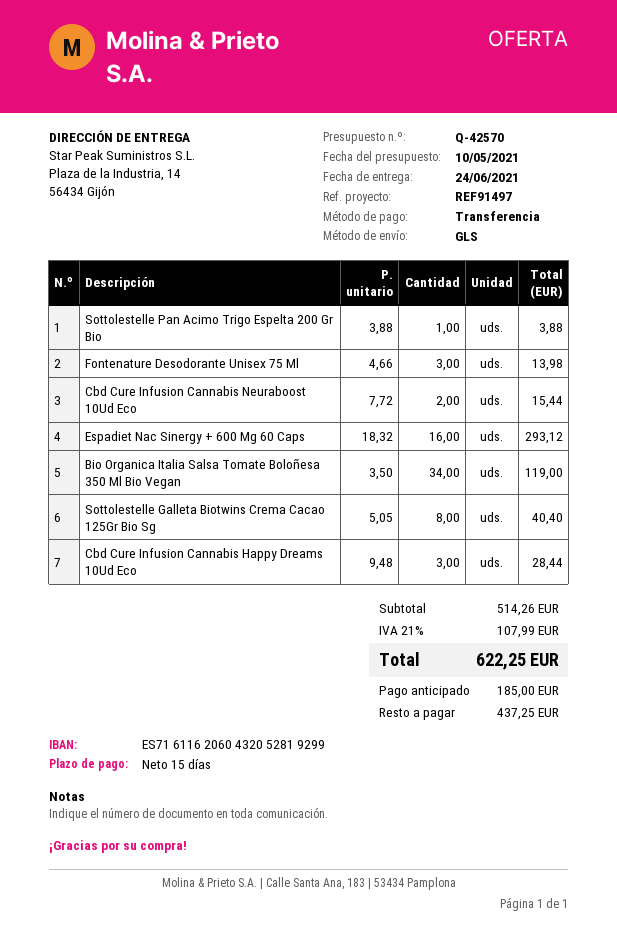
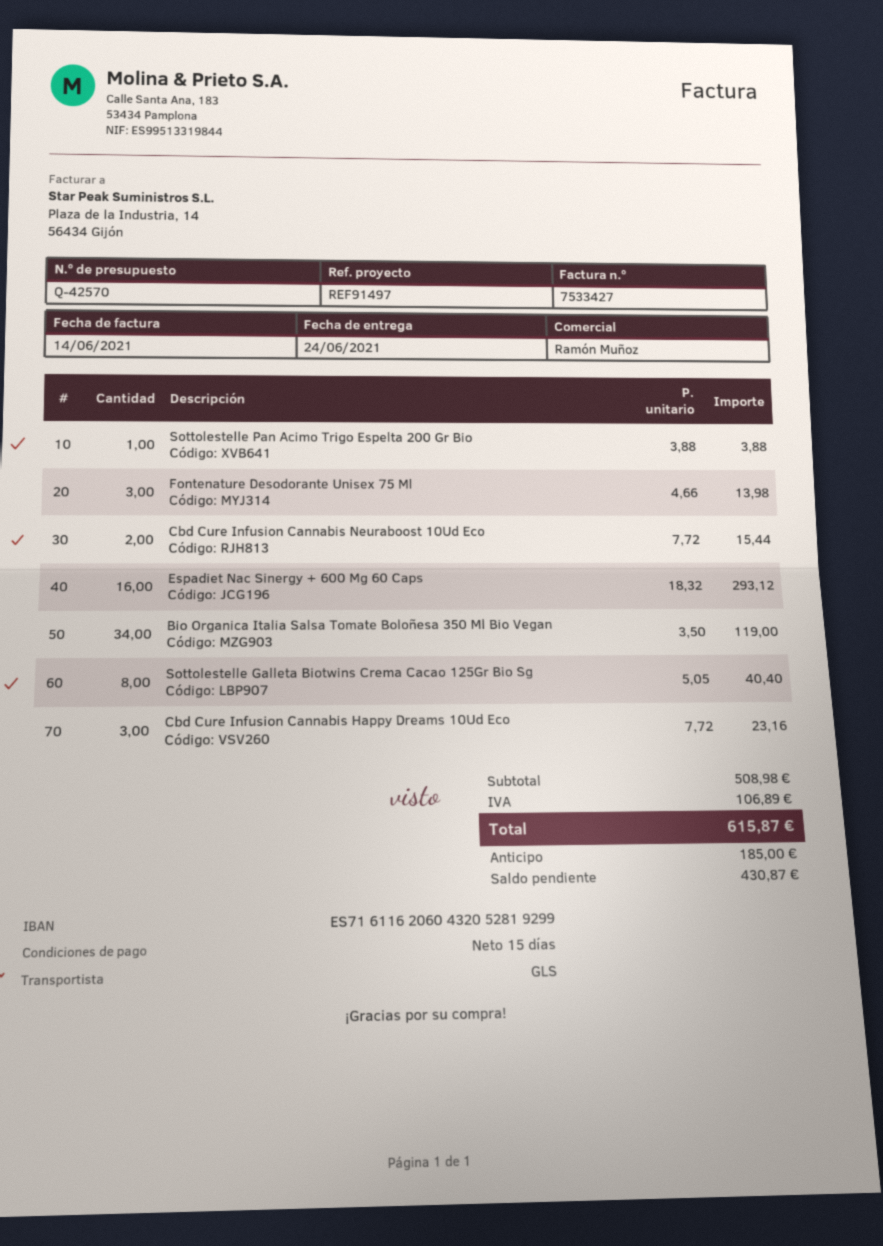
Cbd Cure Infusion Cannabis Happy Dreams 10Ud Eco: 3 x 9.48 = 28.44 -> 3 x 7.72 = 23.16
subtotal: 514.26 -> 508.98
tax: 107.99 -> 106.89
total: 622.25 -> 615.87
balance: 437.25 -> 430.87

